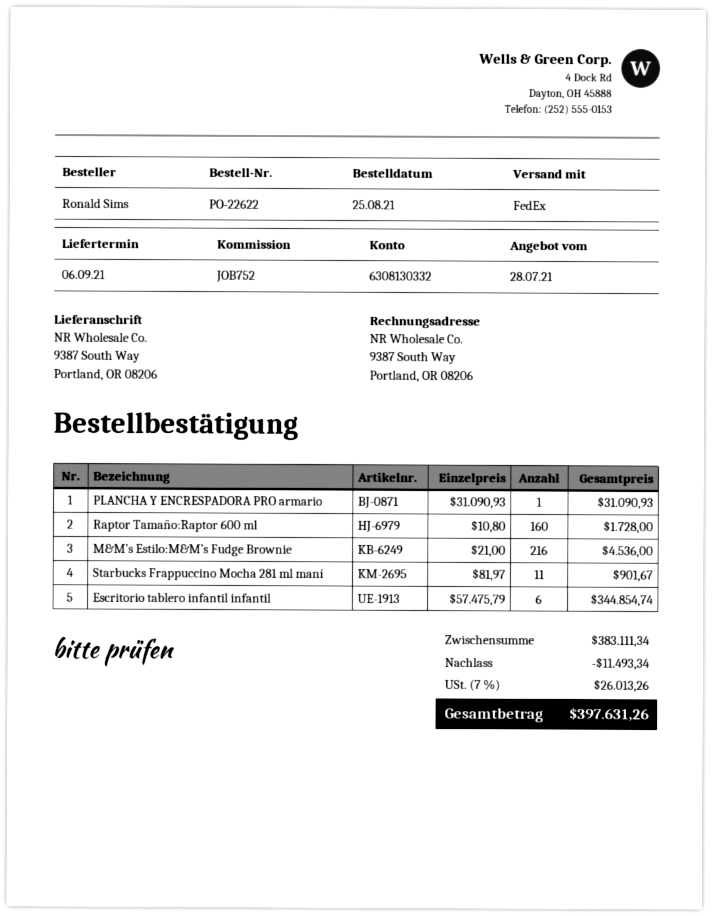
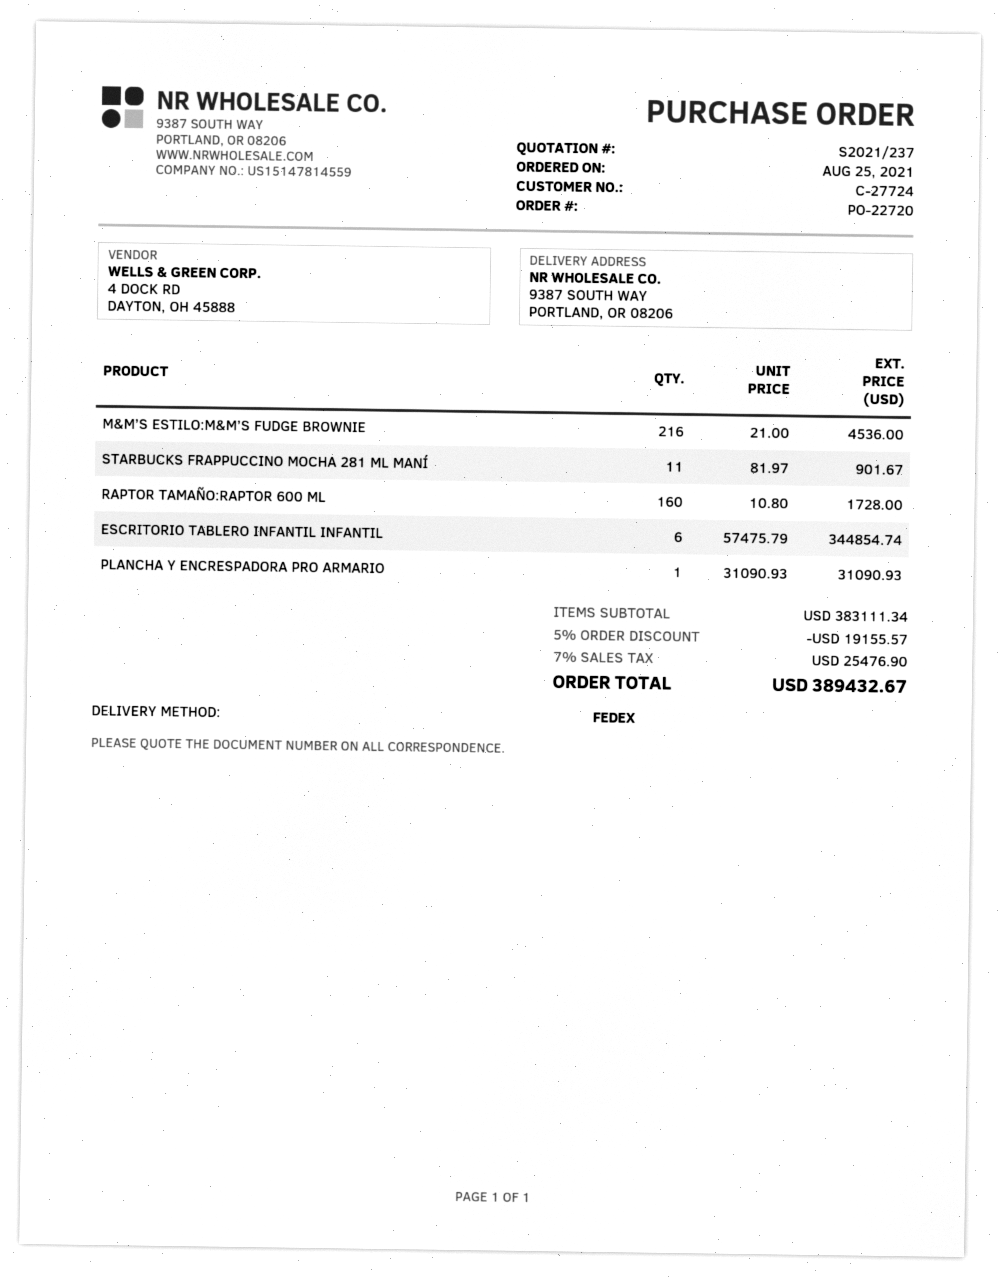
order number: PO-22622 -> PO-22720
discount: 11493.34 -> 19155.57
tax: 7% = 26013.26 -> 7% = 25476.90
total: 397631.26 -> 389432.67

